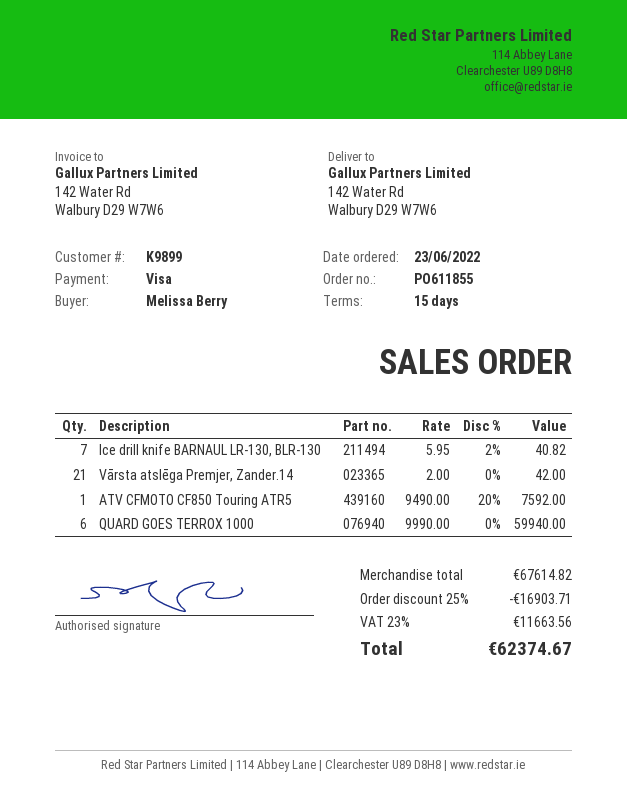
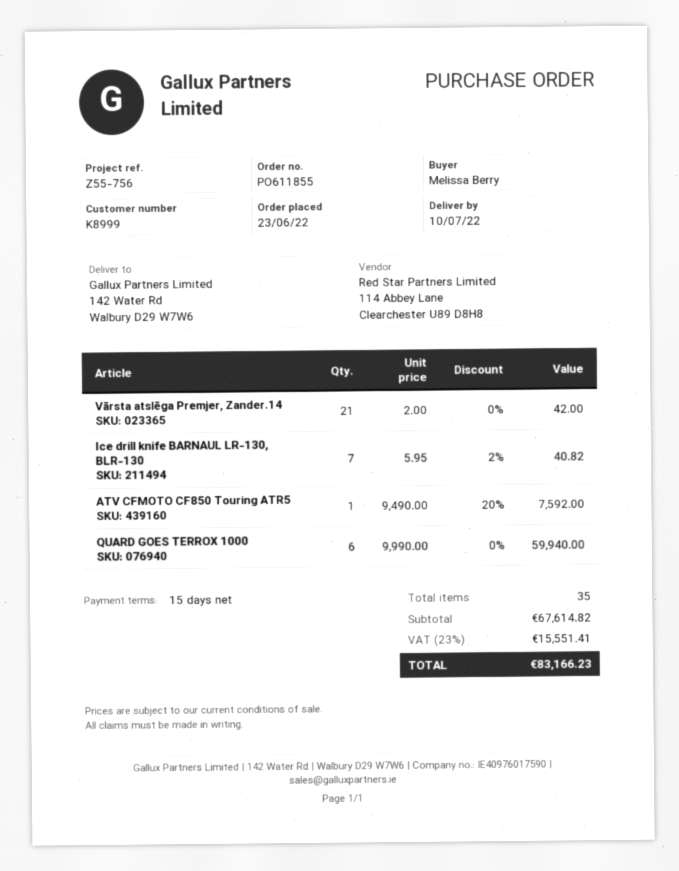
customer number: K9899 -> K8999
discount: 25% = 16903.71 -> none
tax: 23% = 11663.56 -> 23% = 15551.41
total: 62374.67 -> 83166.23

